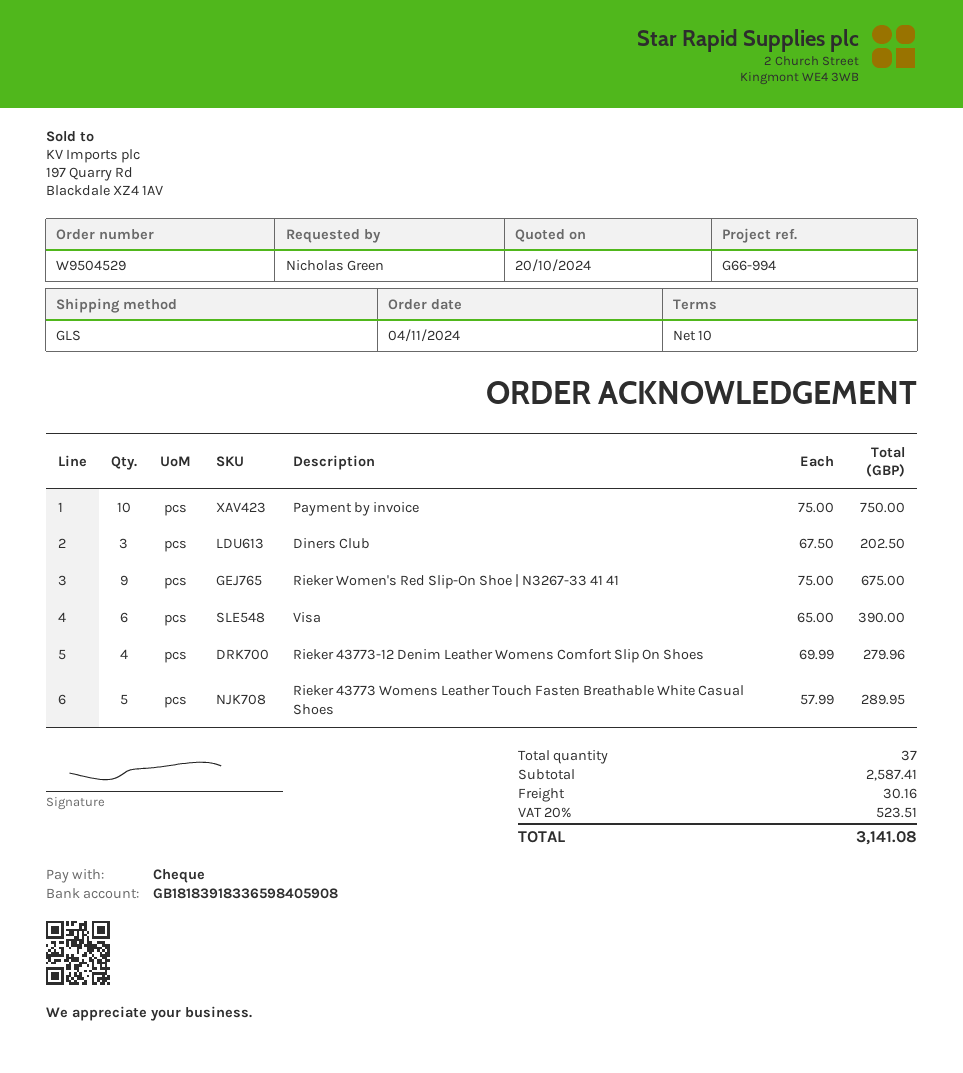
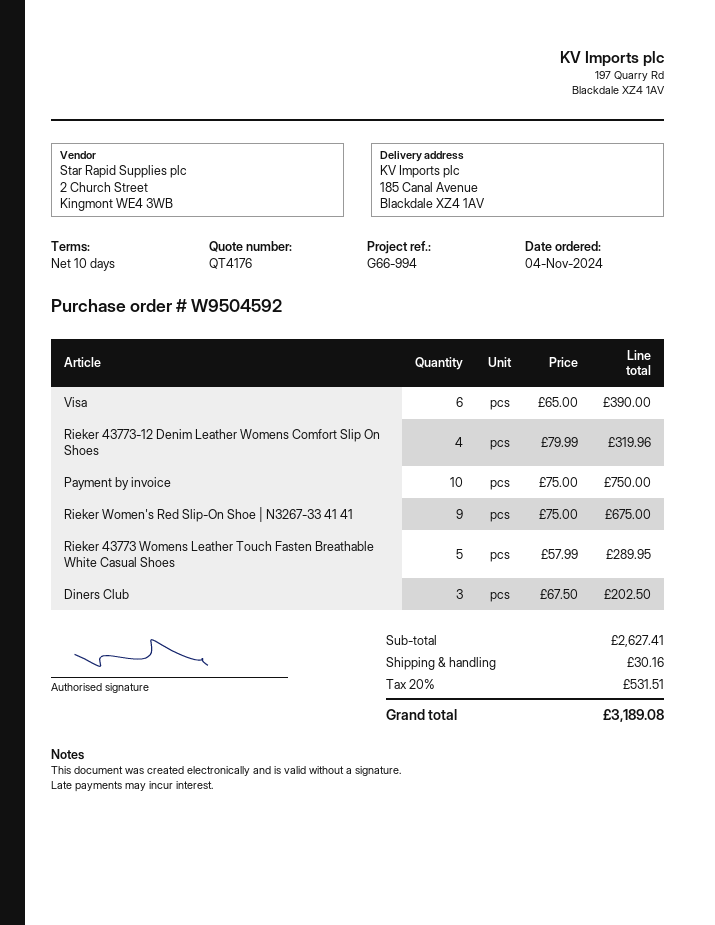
order number: W9504529 -> W9504592
Rieker 43773-12 Denim Leather Womens Comfort Slip On Shoes: 4 x 69.99 = 279.96 -> 4 x 79.99 = 319.96
subtotal: 2587.41 -> 2627.41
tax: 20% = 523.51 -> 20% = 531.51
total: 3141.08 -> 3189.08

